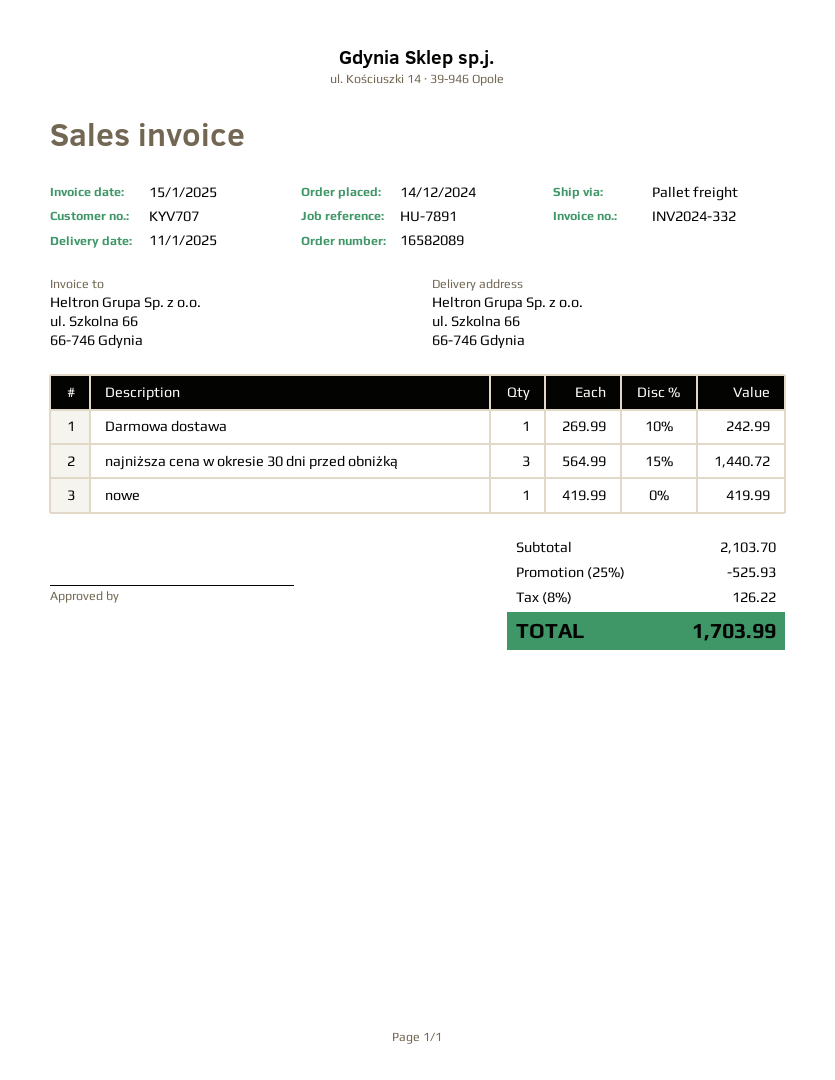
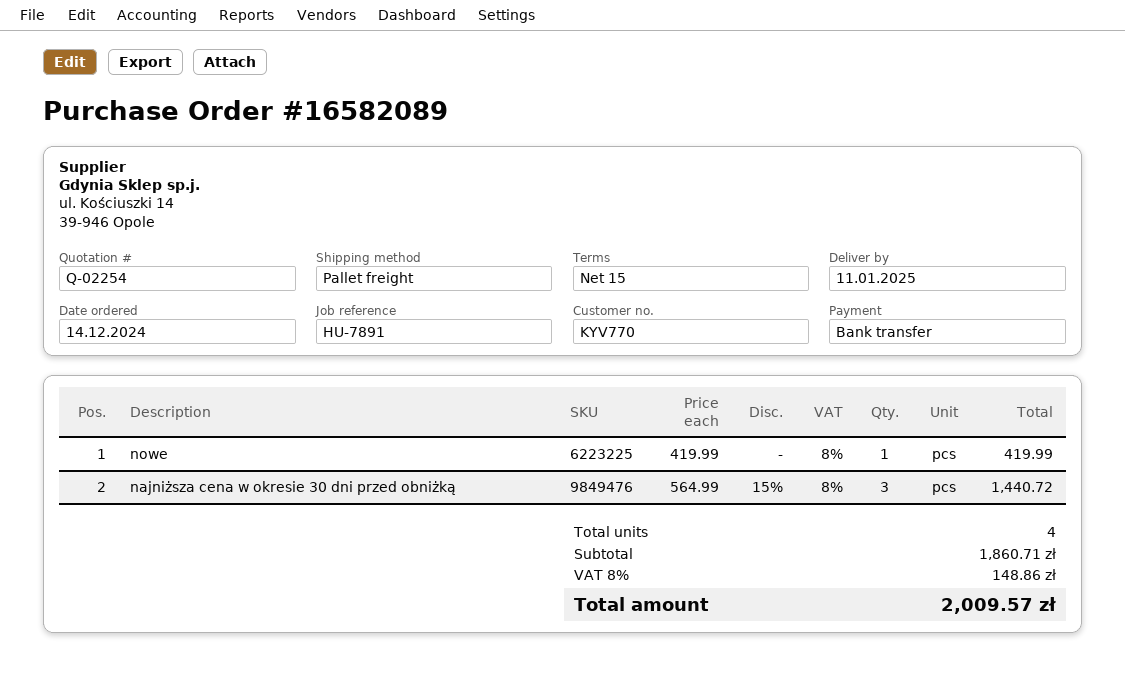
customer number: KYV707 -> KYV770
Darmowa dostawa: 1 x 269.99 - 10% = 242.99 -> none
subtotal: 2103.70 -> 1860.71
discount: 25% = 525.93 -> none
tax: 8% = 126.22 -> 8% = 148.86
total: 1703.99 -> 2009.57

